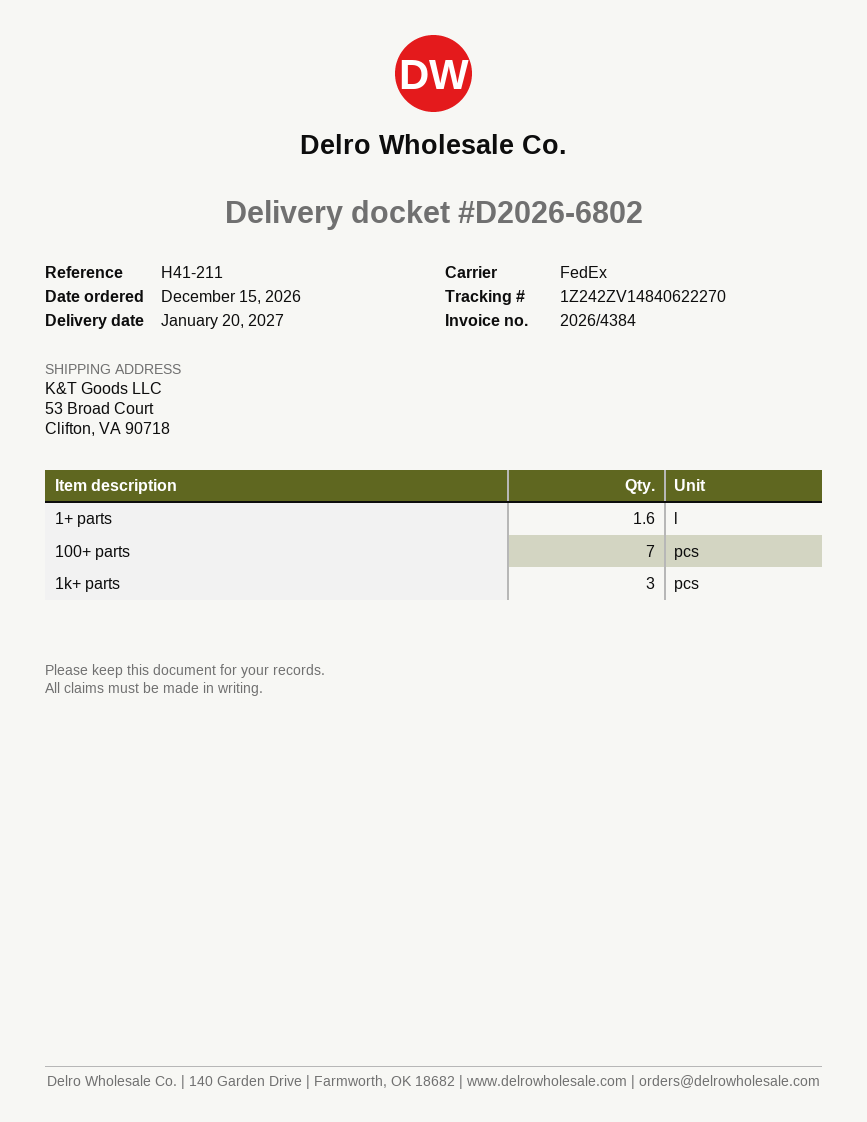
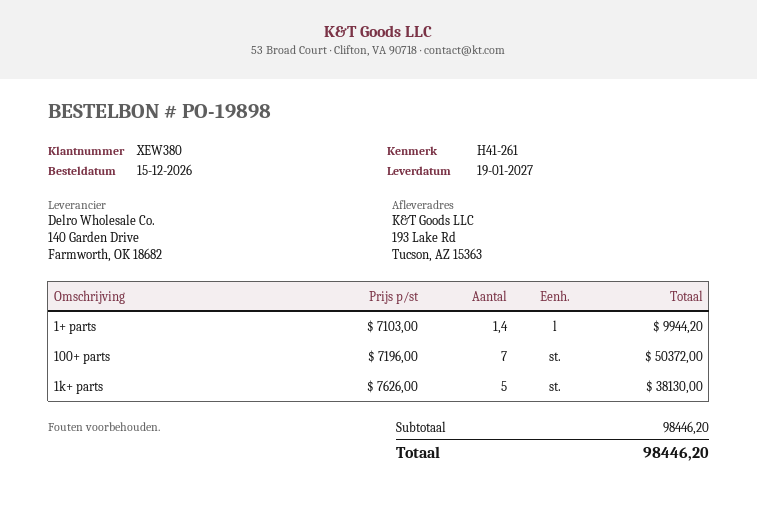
delivery date: 2027-01-20 -> 2027-01-19
reference: H41-211 -> H41-261
ship to: 53 Broad Court, Clifton, VA 90718 -> 193 Lake Rd, Tucson, AZ 15363
1+ parts: 1.6 -> 1.4
1k+ parts: 3 -> 5

